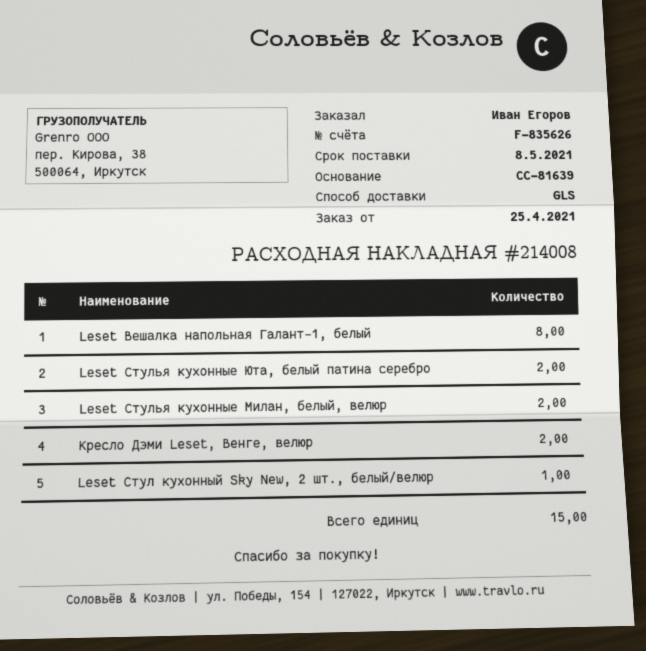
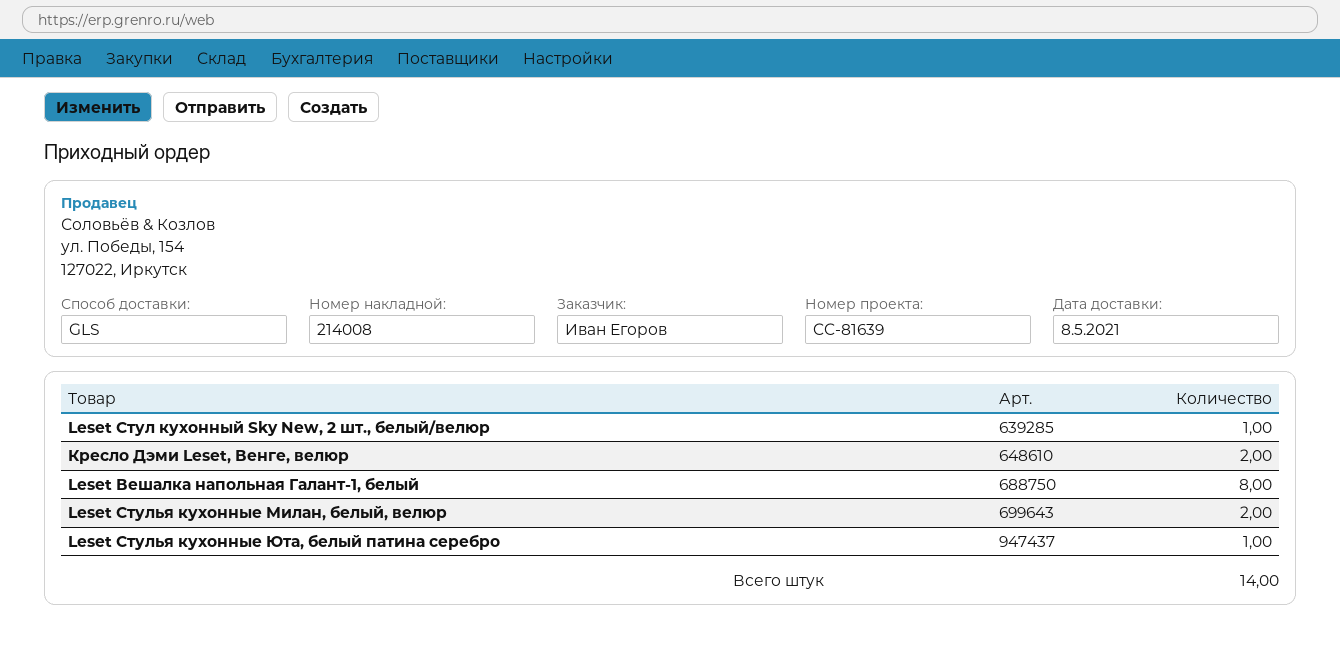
Leset Стулья кухонные Юта, белый патина серебро: 2 -> 1
total quantity: 15 -> 14

